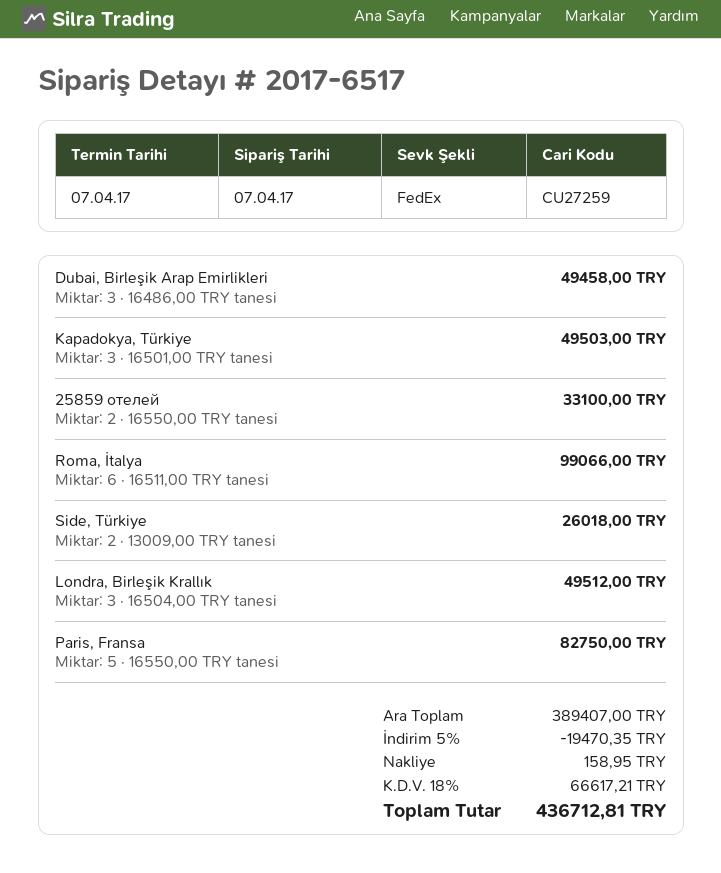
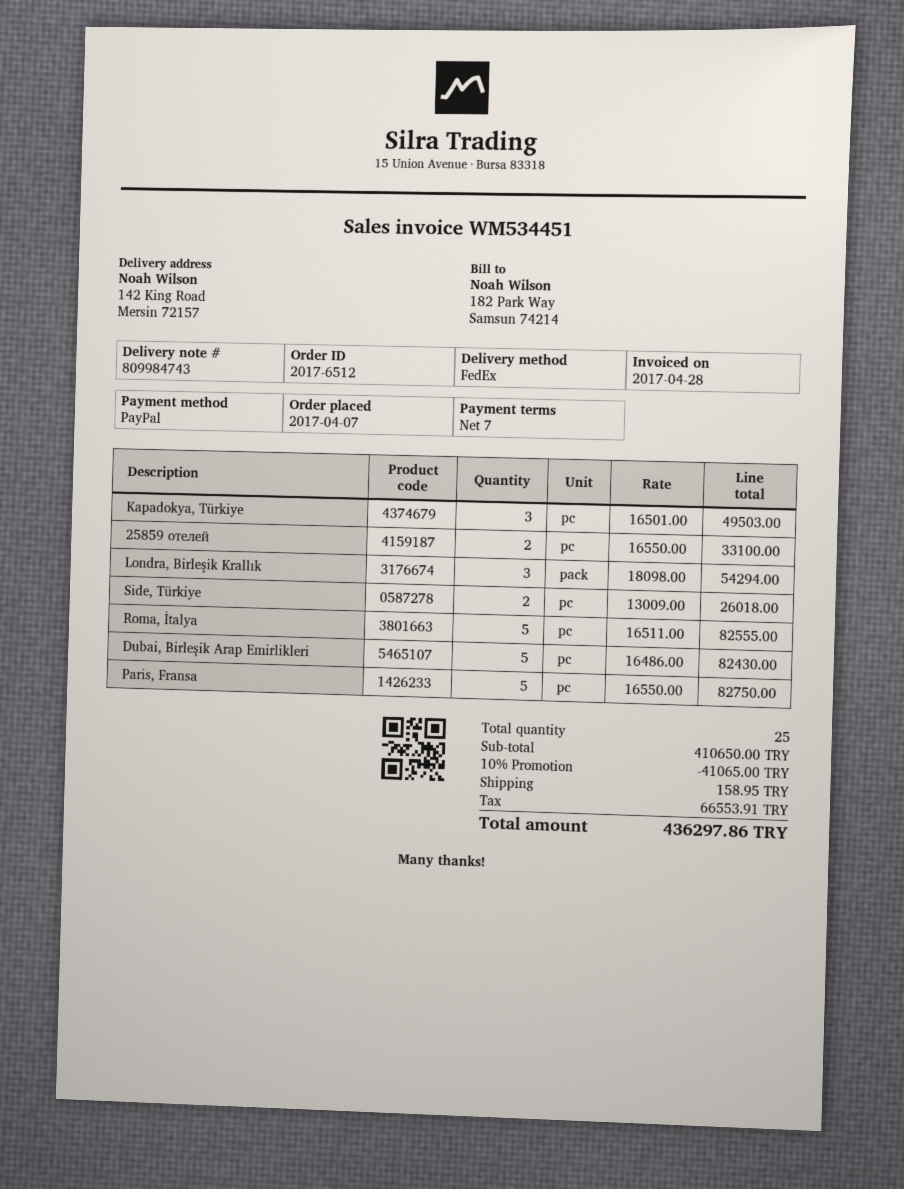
order number: 2017-6517 -> 2017-6512
Dubai, Birleşik Arap Emirlikleri: 3 x 16486.00 = 49458.00 -> 5 x 16486.00 = 82430.00
Roma, İtalya: 6 x 16511.00 = 99066.00 -> 5 x 16511.00 = 82555.00
Londra, Birleşik Krallık: 3 x 16504.00 = 49512.00 -> 3 x 18098.00 = 54294.00
subtotal: 389407.00 -> 410650.00
discount: 5% = 19470.35 -> 10% = 41065.00
tax: 66617.21 -> 66553.91
total: 436712.81 -> 436297.86

